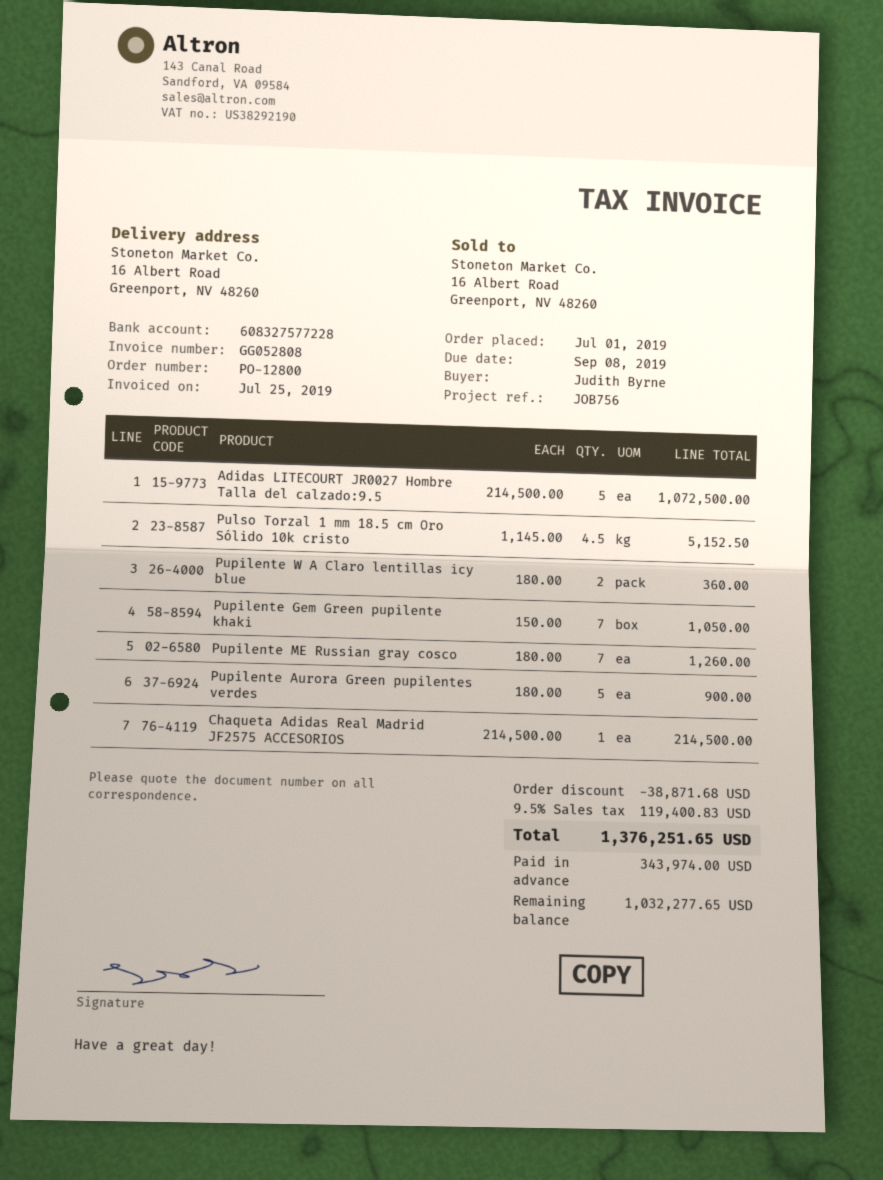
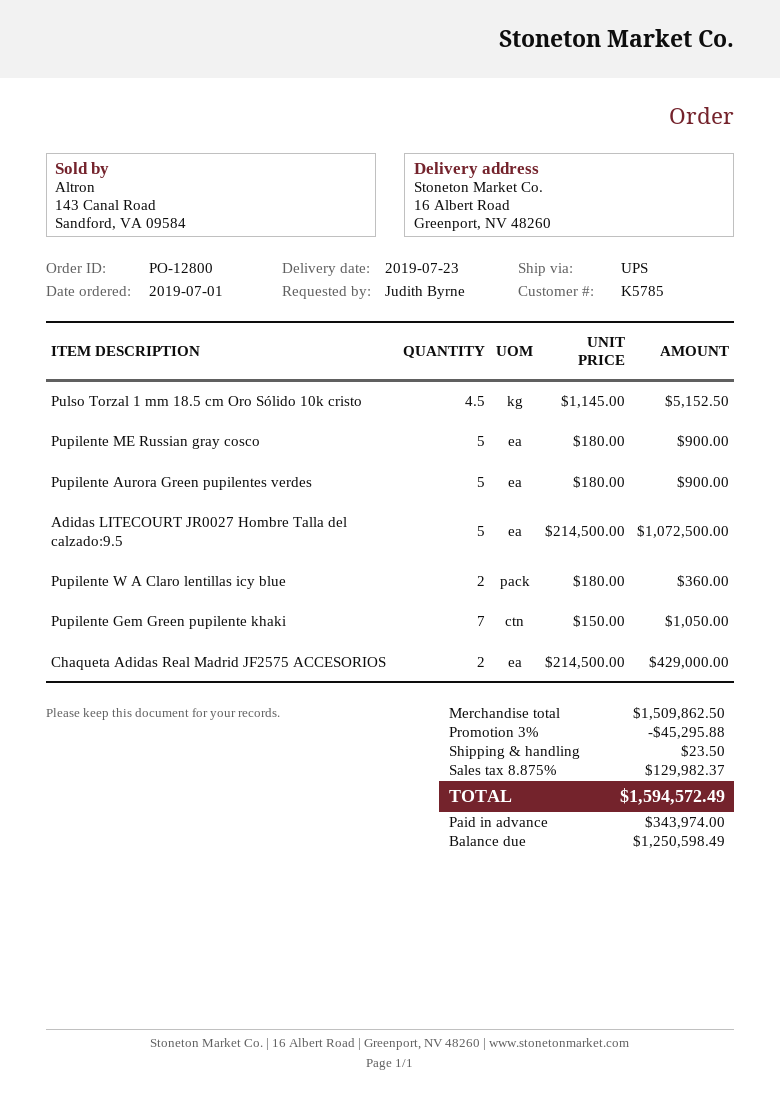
Pupilente ME Russian gray cosco: 7 x 180.00 = 1260.00 -> 5 x 180.00 = 900.00
Chaqueta Adidas Real Madrid JF2575 ACCESORIOS: 1 x 214500.00 = 214500.00 -> 2 x 214500.00 = 429000.00
discount: 38871.68 -> 45295.88
shipping: none -> 23.50
tax: 9.5% = 119400.83 -> 8.875% = 129982.37
total: 1376251.65 -> 1594572.49
balance: 1032277.65 -> 1250598.49

